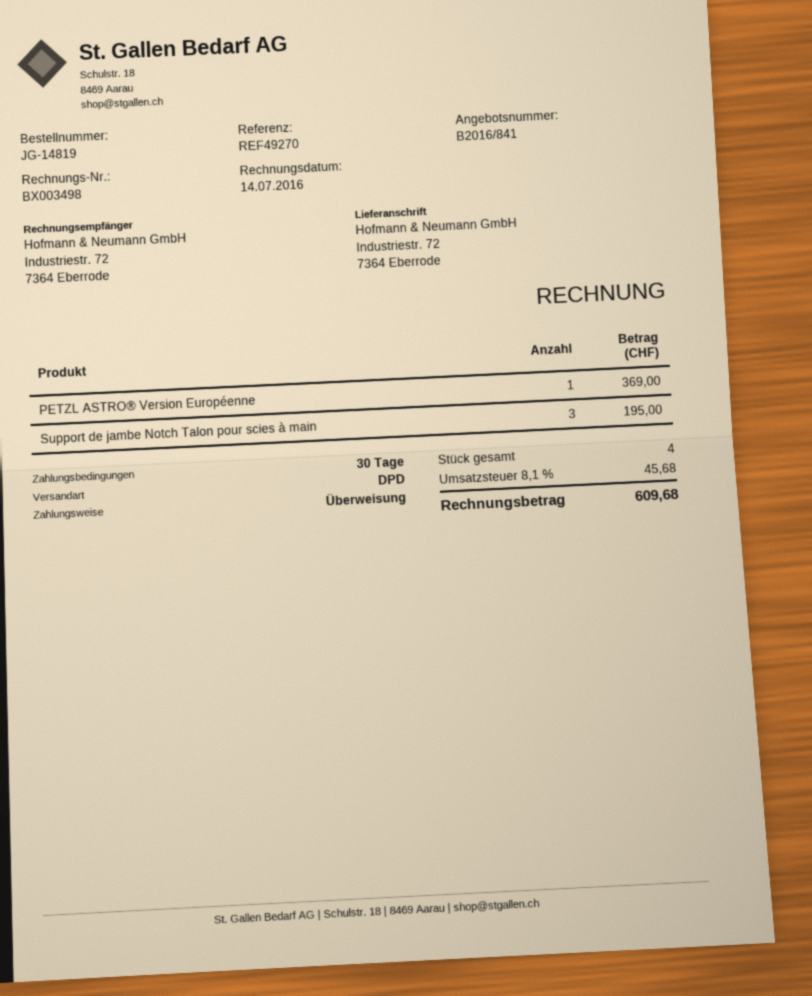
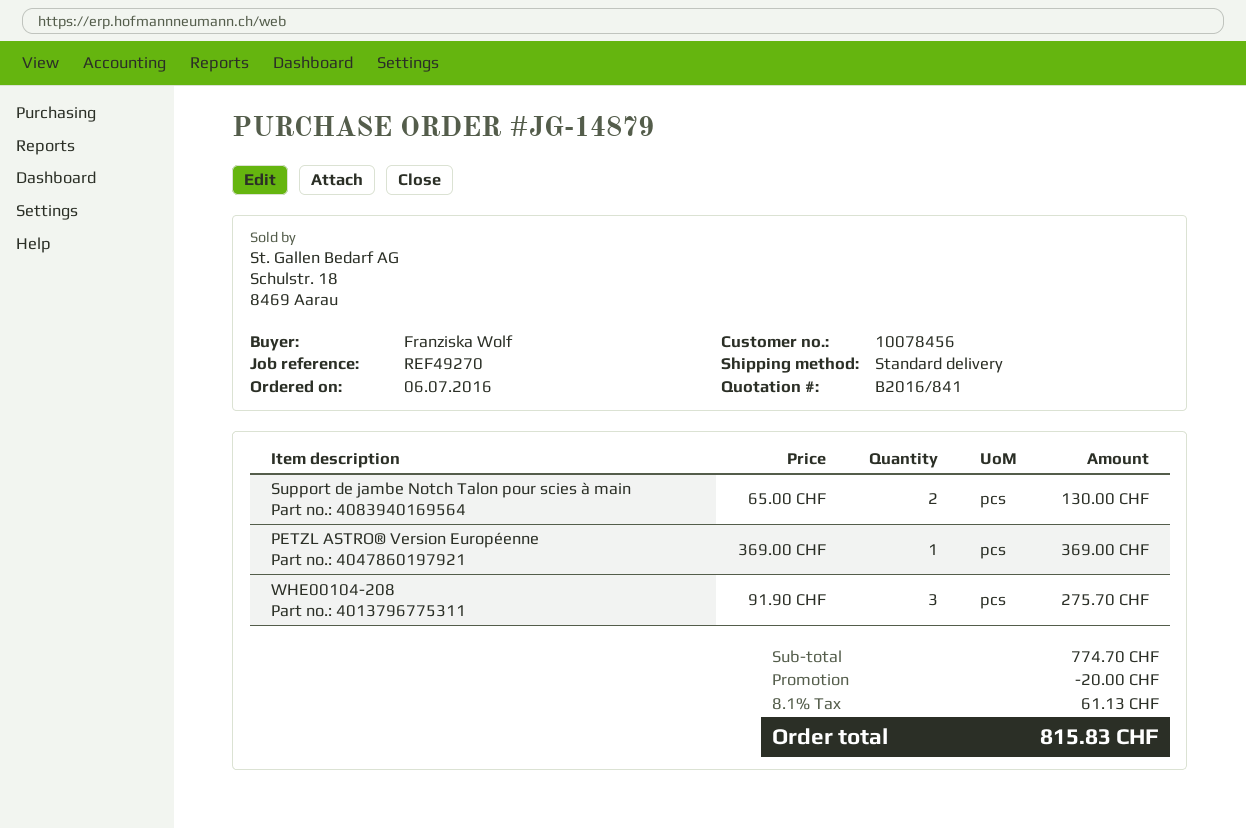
order number: JG-14819 -> JG-14879
shipping method: DPD -> standard
Support de jambe Notch Talon pour scies à main: 3 for 195.00 -> 2 for 130.00
WHE00104-208: none -> 3 for 275.70
discount: none -> 20.00
tax: 8.1% = 45.68 -> 8.1% = 61.13
total: 609.68 -> 815.83

